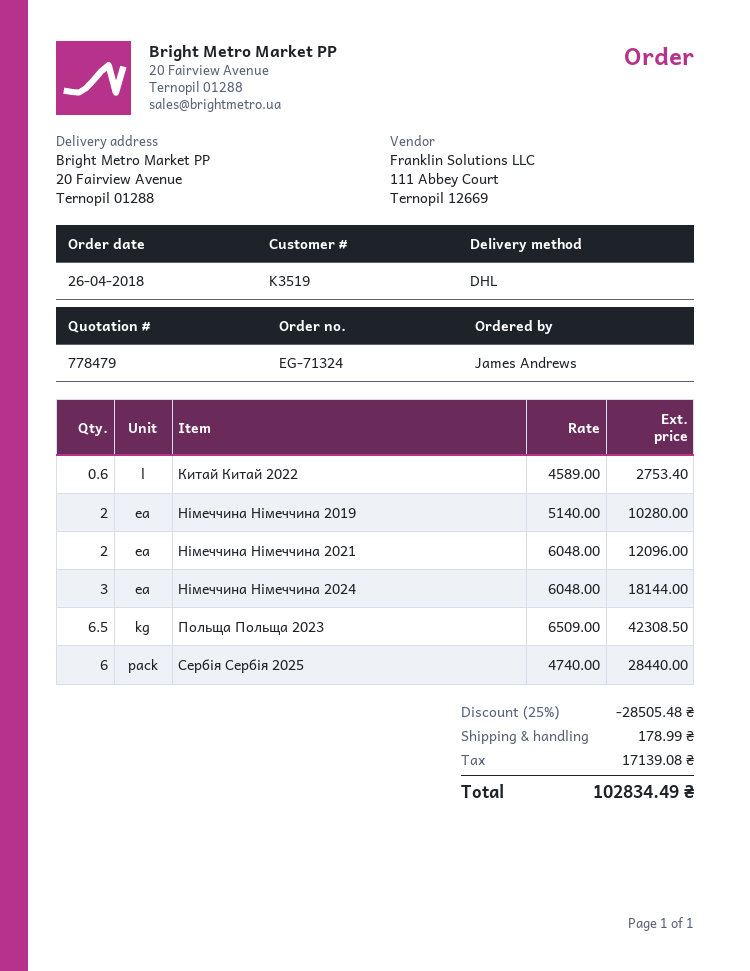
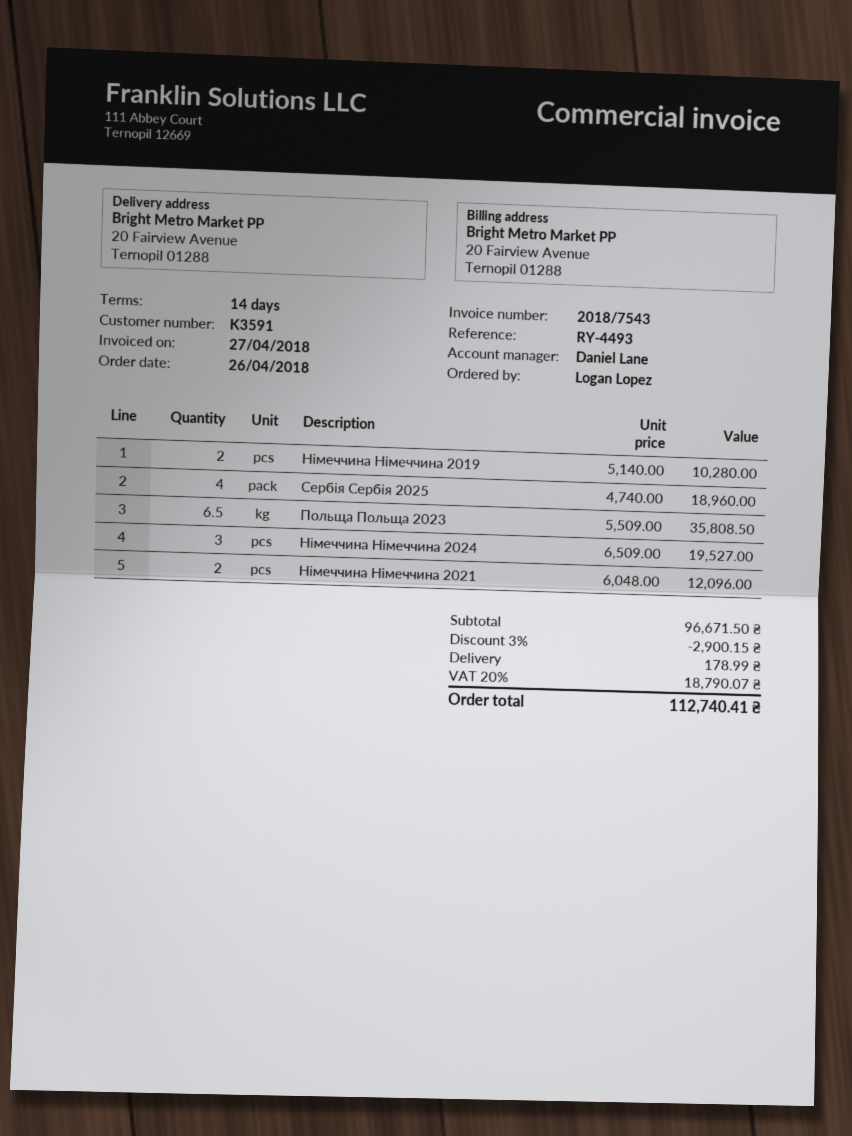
customer number: K3519 -> K3591
ordered by: James Andrews -> Logan Lopez
Китай Китай 2022: 0.6 x 4589.00 = 2753.40 -> none
Німеччина Німеччина 2024: 3 x 6048.00 = 18144.00 -> 3 x 6509.00 = 19527.00
Польща Польща 2023: 6.5 x 6509.00 = 42308.50 -> 6.5 x 5509.00 = 35808.50
Сербія Сербія 2025: 6 x 4740.00 = 28440.00 -> 4 x 4740.00 = 18960.00
discount: 25% = 28505.48 -> 3% = 2900.15
tax: 17139.08 -> 18790.07
total: 102834.49 -> 112740.41

